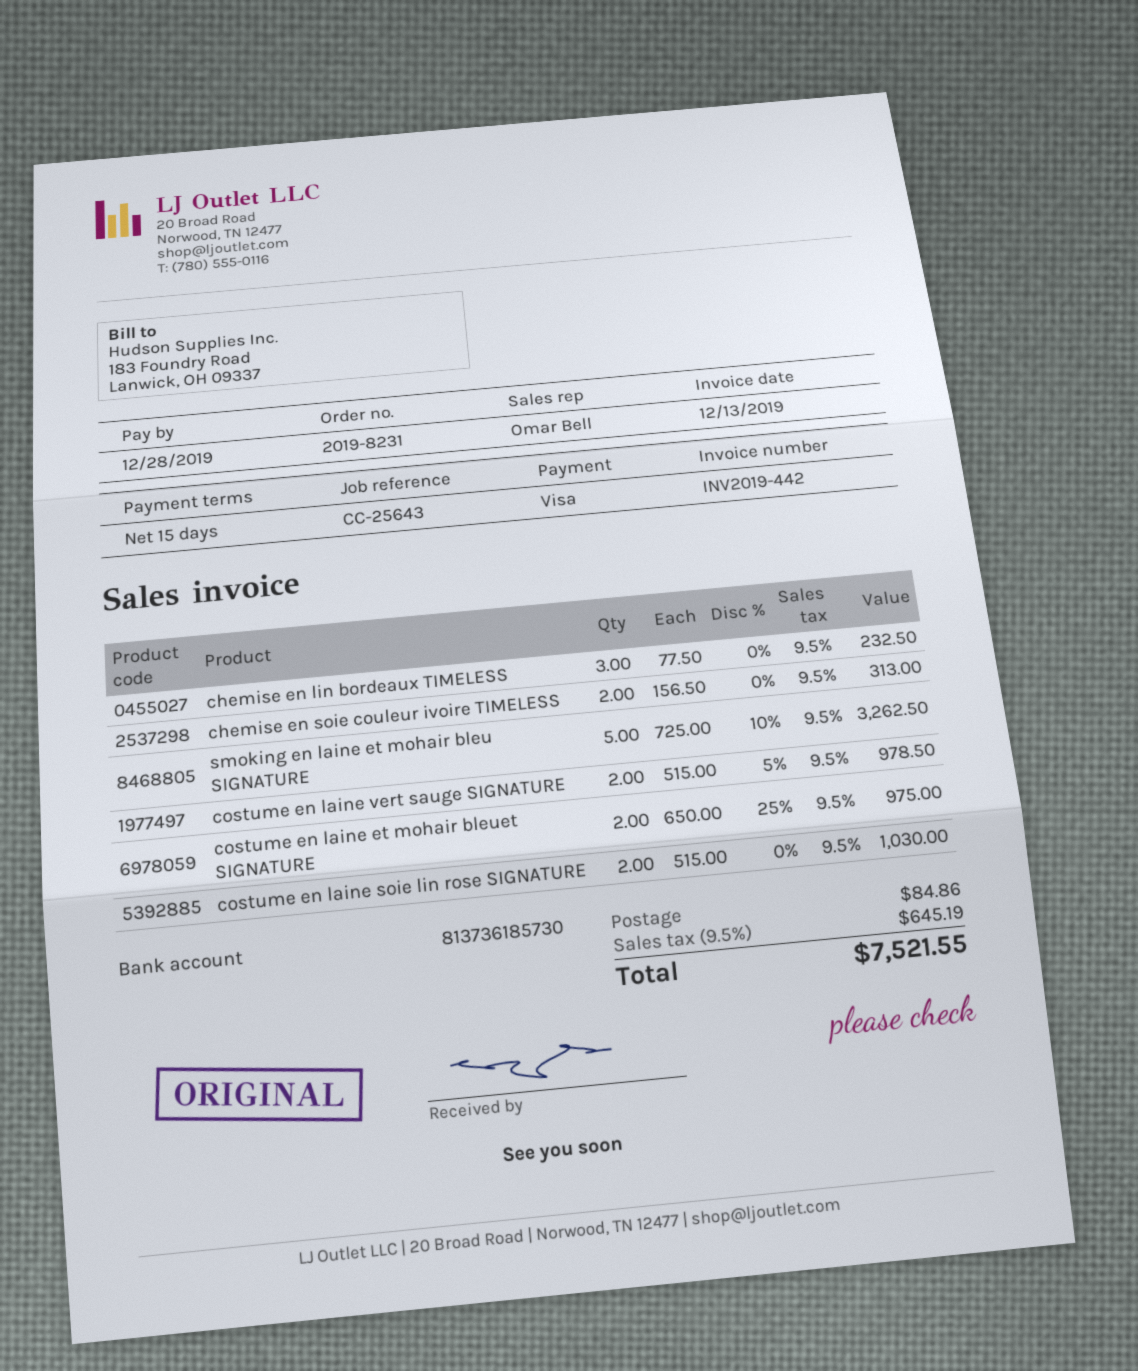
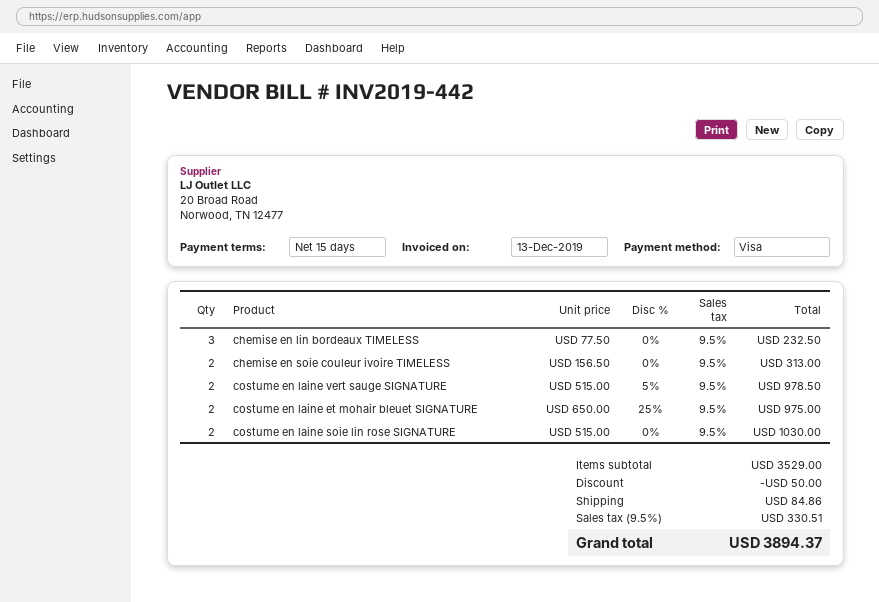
smoking en laine et mohair bleu SIGNATURE: 5 x 725.00 - 10% = 3262.50 -> none
discount: none -> 50.00
tax: 9.5% = 645.19 -> 9.5% = 330.51
total: 7521.55 -> 3894.37

